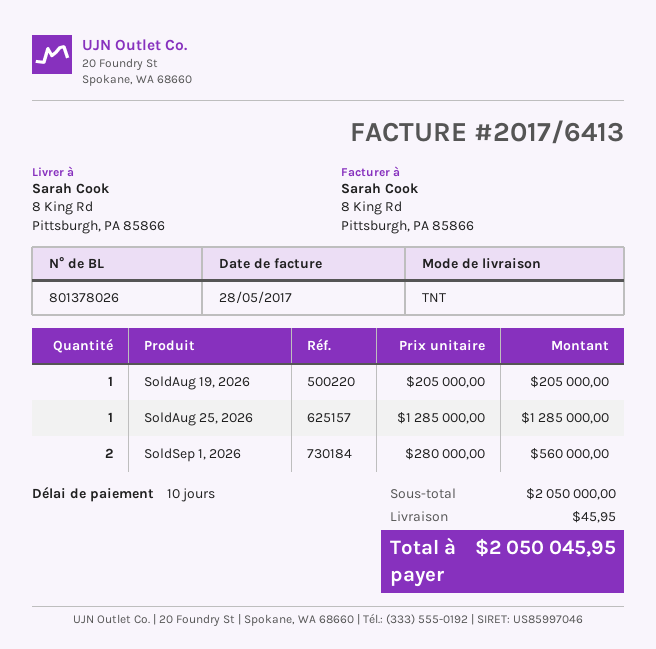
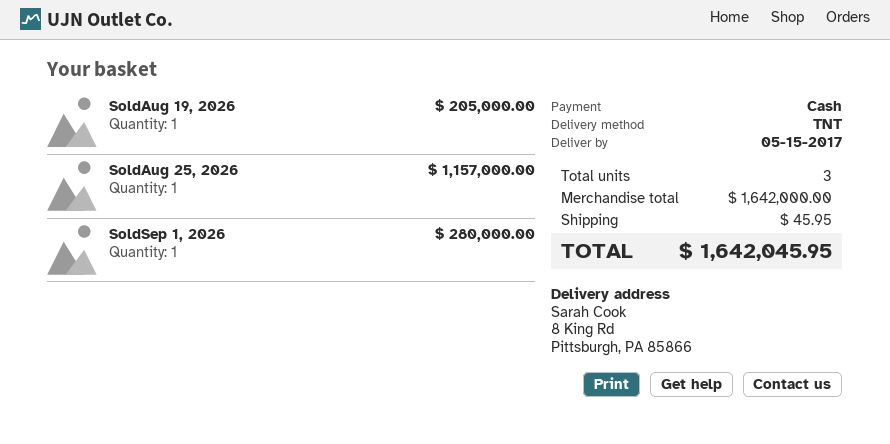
SoldAug 25, 2026: 1 for 1285000.00 -> 1 for 1157000.00
SoldSep 1, 2026: 2 for 560000.00 -> 1 for 280000.00
subtotal: 2050000.00 -> 1642000.00
total: 2050045.95 -> 1642045.95

